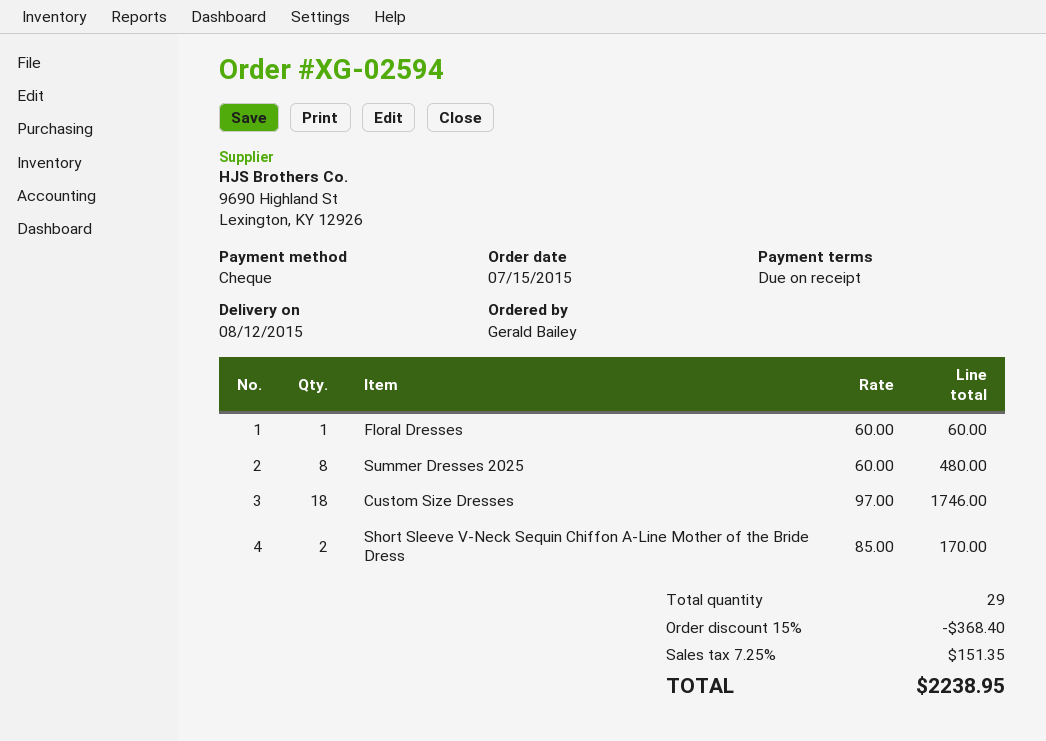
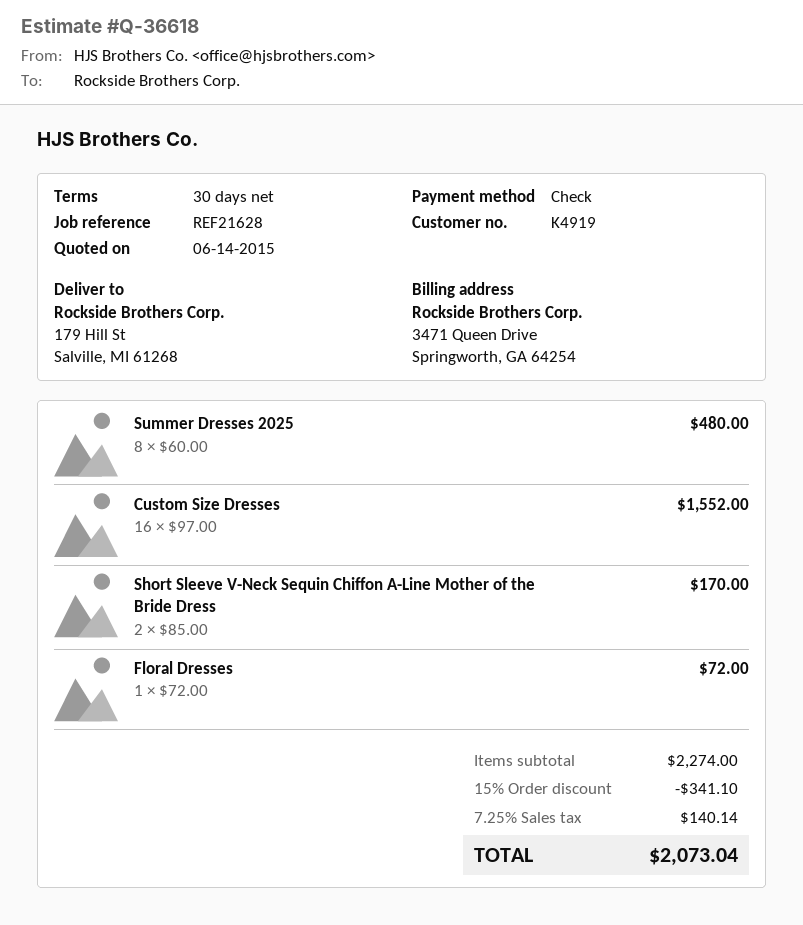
payment terms: on receipt -> 30 days
Floral Dresses: 1 x 60.00 = 60.00 -> 1 x 72.00 = 72.00
Custom Size Dresses: 18 x 97.00 = 1746.00 -> 16 x 97.00 = 1552.00
discount: 15% = 368.40 -> 15% = 341.10
tax: 7.25% = 151.35 -> 7.25% = 140.14
total: 2238.95 -> 2073.04

